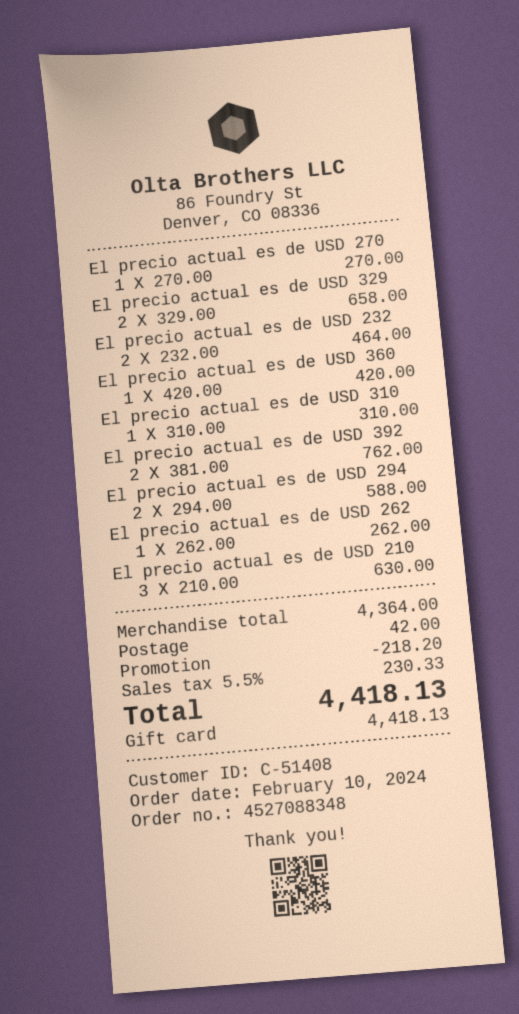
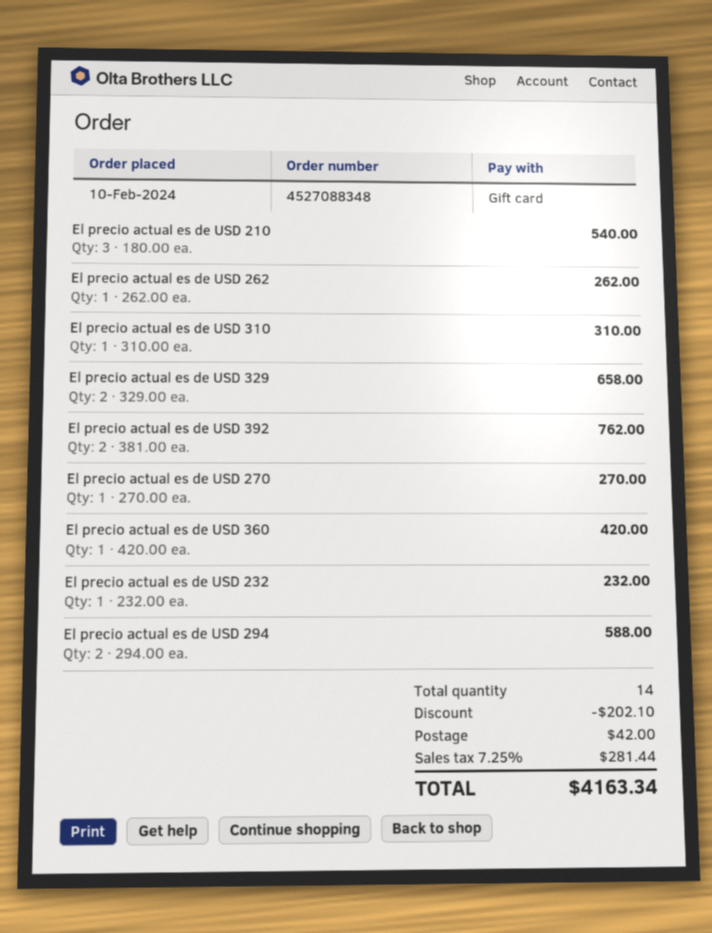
El precio actual es de USD 232: 2 x 232.00 = 464.00 -> 1 x 232.00 = 232.00
El precio actual es de USD 210: 3 x 210.00 = 630.00 -> 3 x 180.00 = 540.00
discount: 218.20 -> 202.10
tax: 5.5% = 230.33 -> 7.25% = 281.44
total: 4418.13 -> 4163.34

